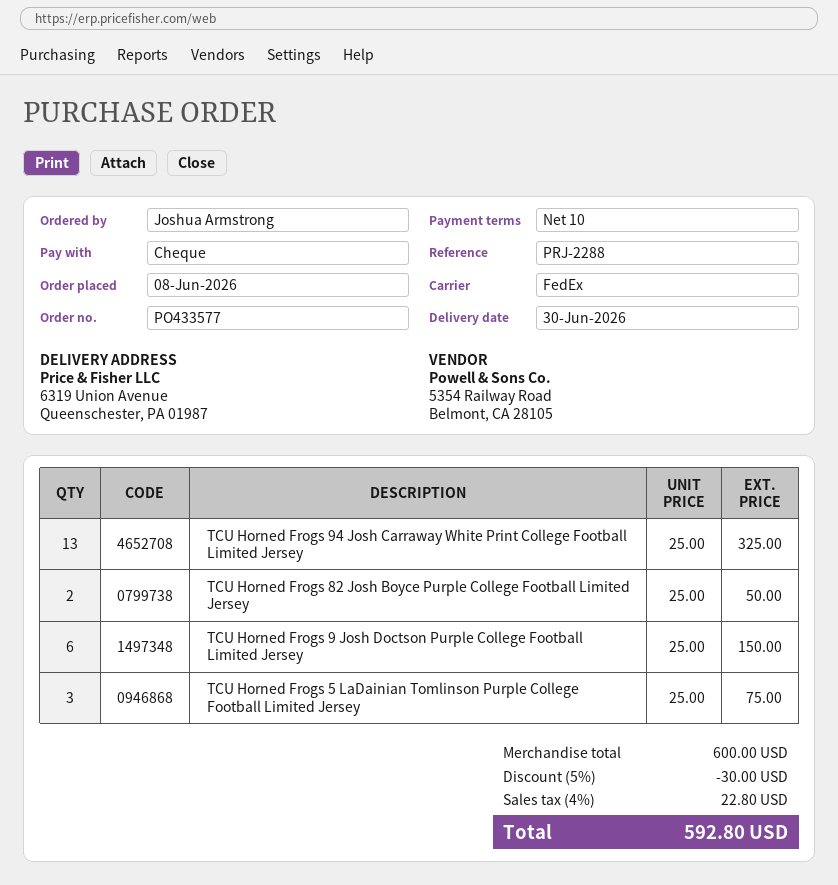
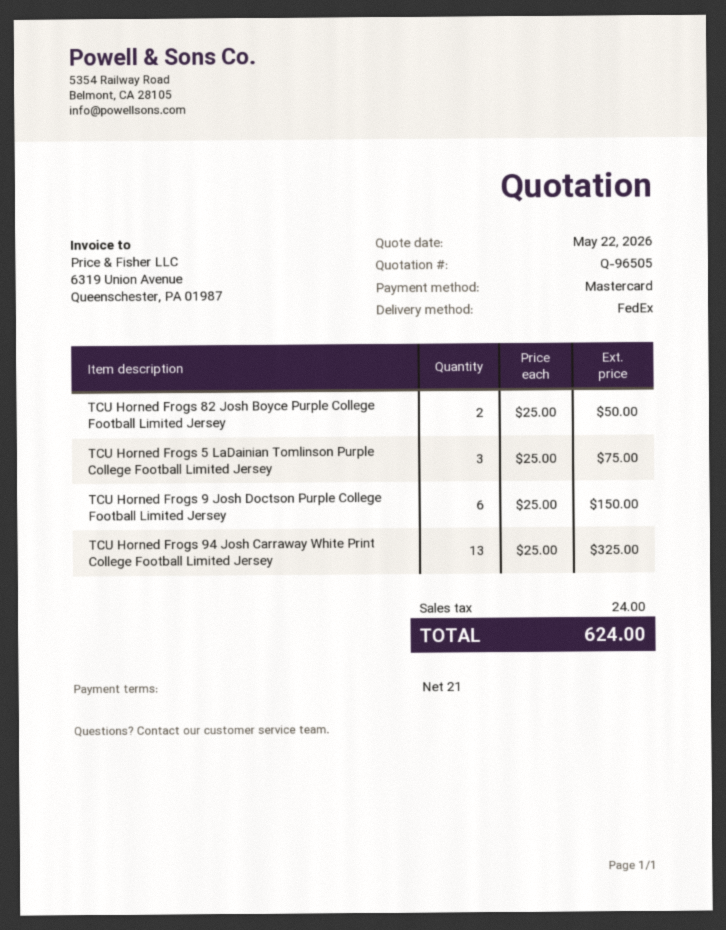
payment terms: 10 days -> 21 days
payment method: cheque -> Mastercard
discount: 5% = 30.00 -> none
tax: 22.80 -> 24.00
total: 592.80 -> 624.00

